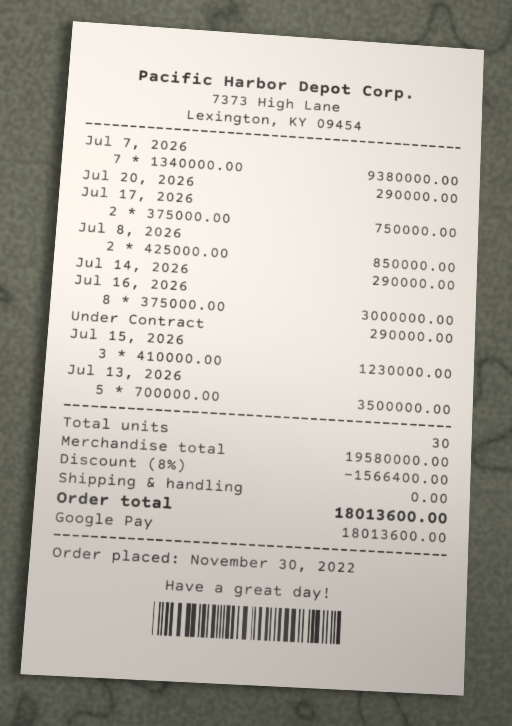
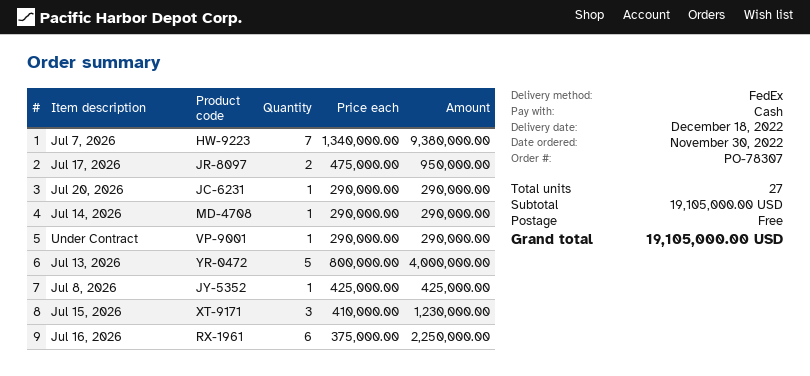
payment method: Google Pay -> cash
Jul 17, 2026: 2 x 375000.00 = 750000.00 -> 2 x 475000.00 = 950000.00
Jul 8, 2026: 2 x 425000.00 = 850000.00 -> 1 x 425000.00 = 425000.00
Jul 16, 2026: 8 x 375000.00 = 3000000.00 -> 6 x 375000.00 = 2250000.00
Jul 13, 2026: 5 x 700000.00 = 3500000.00 -> 5 x 800000.00 = 4000000.00
total quantity: 30 -> 27
subtotal: 19580000.00 -> 19105000.00
discount: 8% = 1566400.00 -> none
total: 18013600.00 -> 19105000.00

